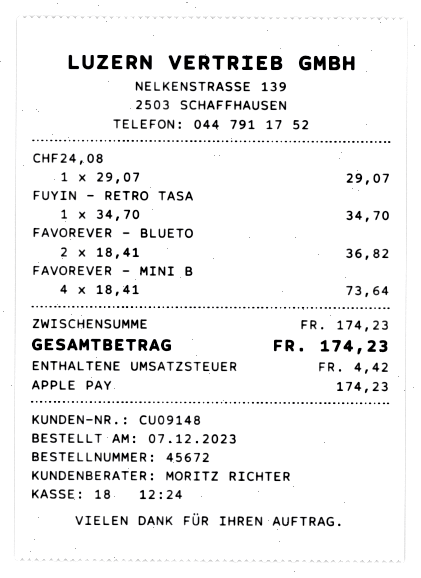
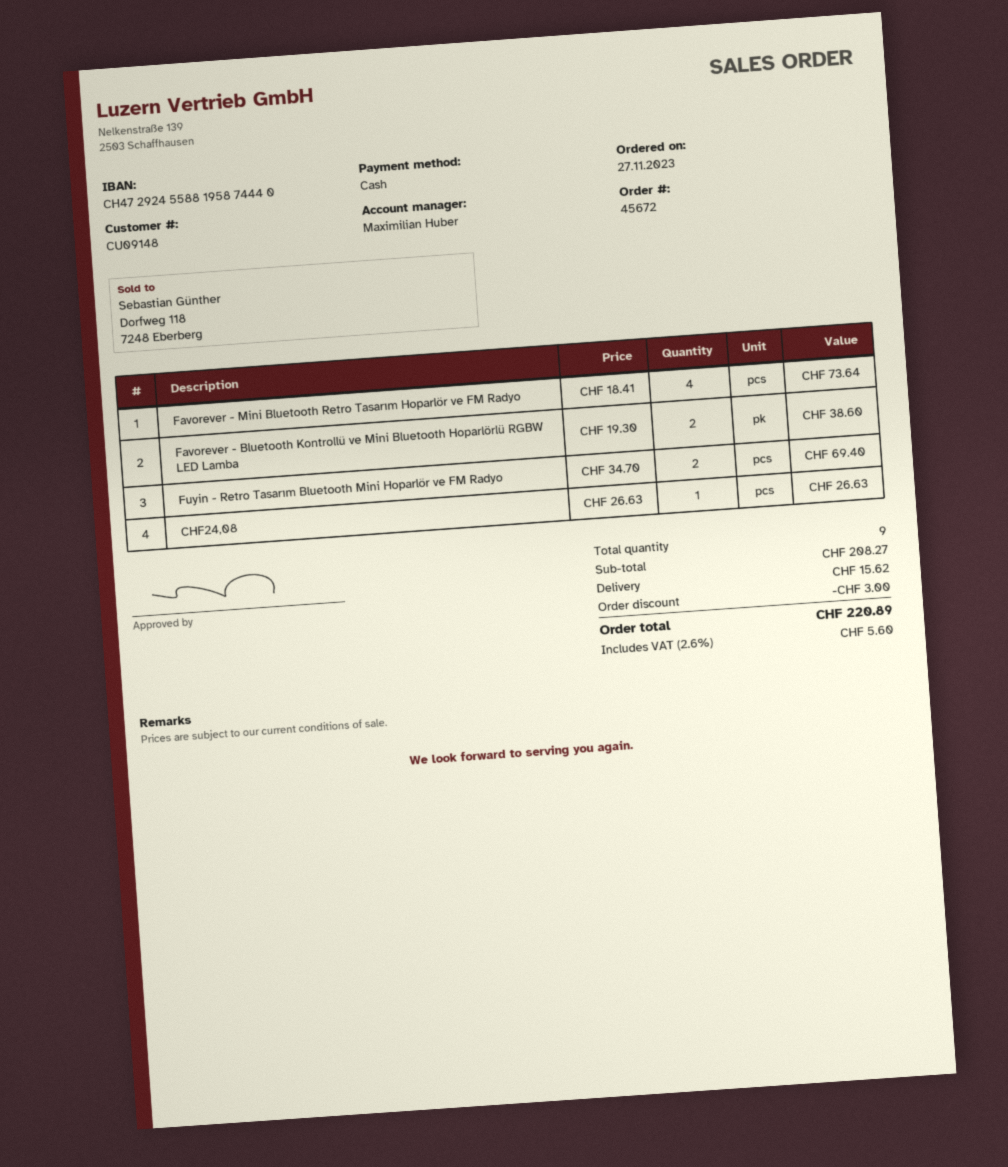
order date: 2023-12-07 -> 2023-11-27
sales rep: MORITZ RICHTER -> Maximilian Huber
payment method: Apple Pay -> cash
CHF24,08: 1 x 29.07 = 29.07 -> 1 x 26.63 = 26.63
FUYIN - RETRO TASA: 1 x 34.70 = 34.70 -> 2 x 34.70 = 69.40
FAVOREVER - BLUETO: 2 x 18.41 = 36.82 -> 2 x 19.30 = 38.60
subtotal: 174.23 -> 208.27
discount: none -> 3.00
shipping: none -> 15.62
tax: 4.42 -> 5.60
total: 174.23 -> 220.89

